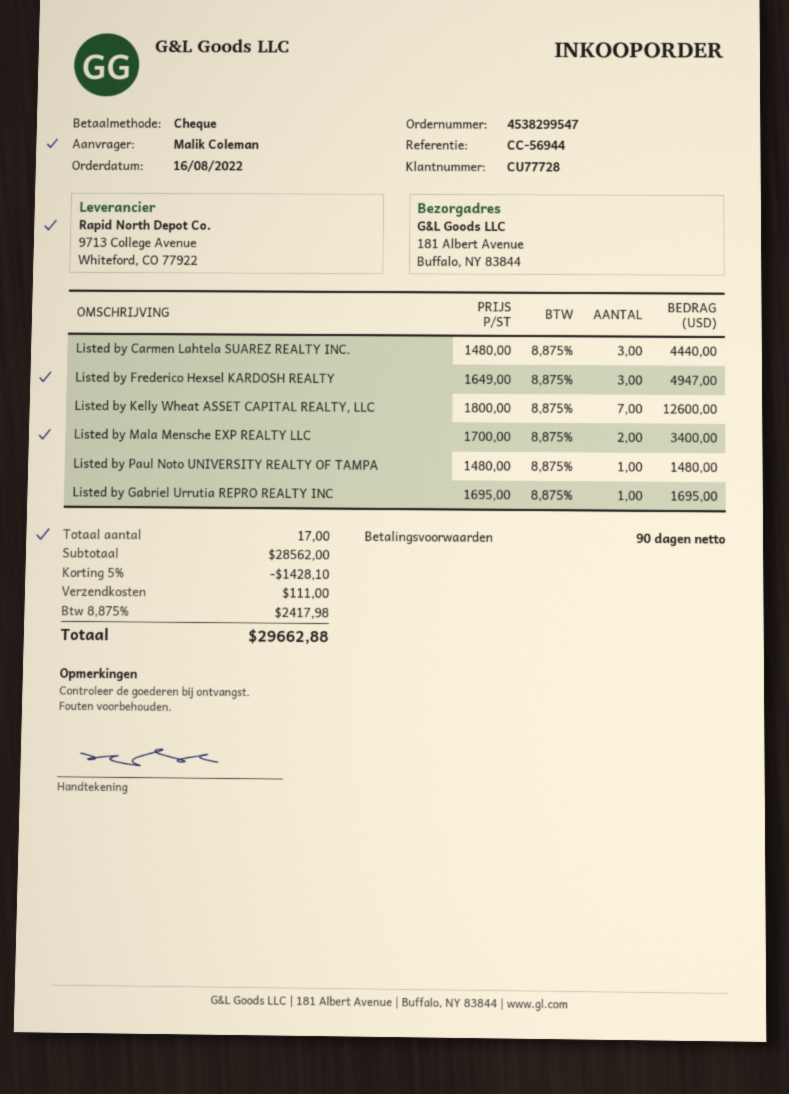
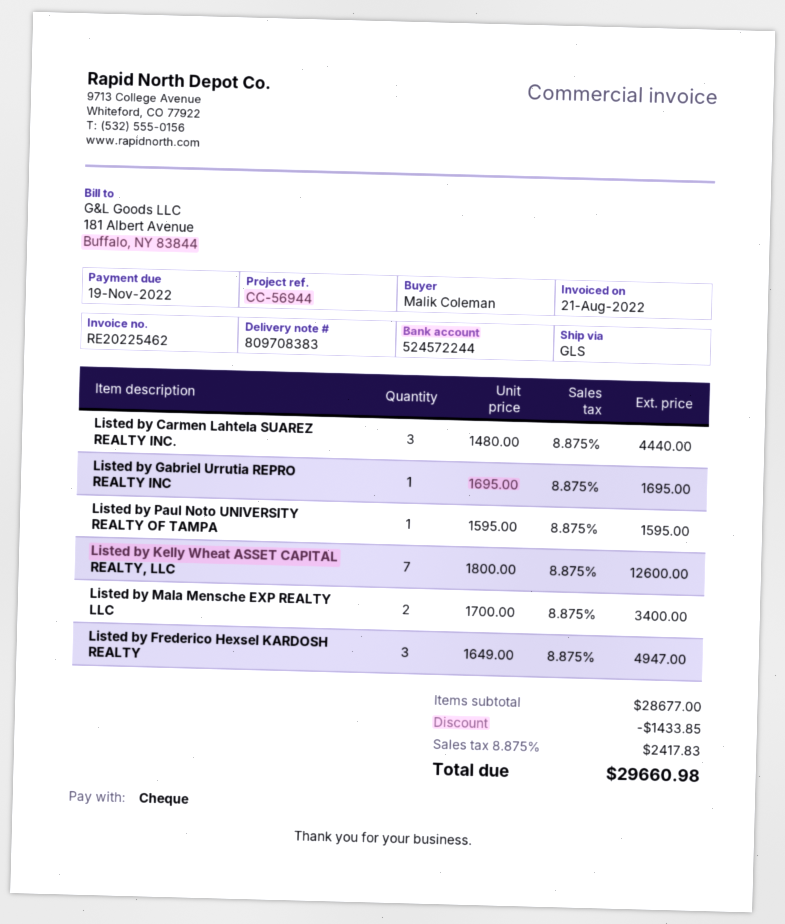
Listed by Paul Noto UNIVERSITY REALTY OF TAMPA: 1 x 1480.00 = 1480.00 -> 1 x 1595.00 = 1595.00
subtotal: 28562.00 -> 28677.00
discount: 1428.10 -> 1433.85
shipping: 111.00 -> none
tax: 8.875% = 2417.98 -> 8.875% = 2417.83
total: 29662.88 -> 29660.98

